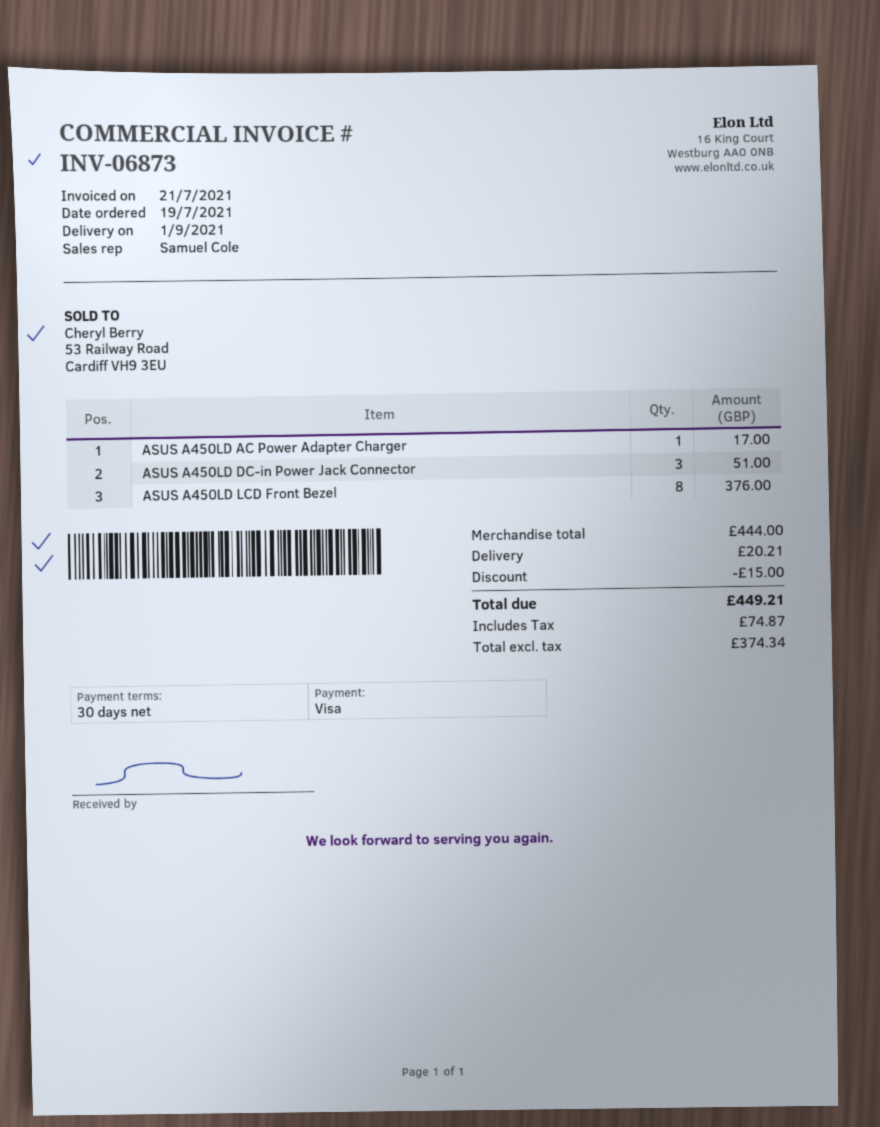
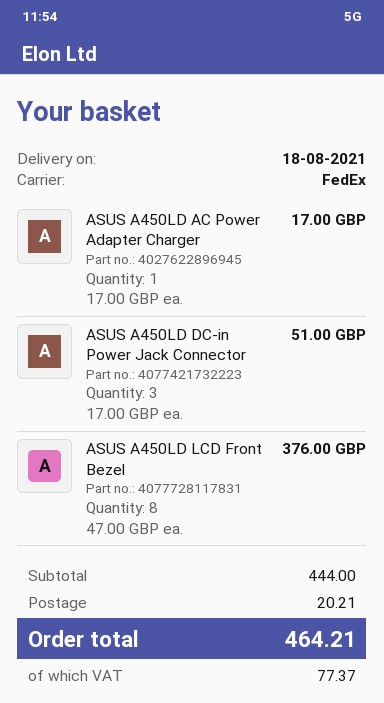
delivery date: 2021-09-01 -> 2021-08-18
discount: 15.00 -> none
tax: 74.87 -> 77.37
total: 449.21 -> 464.21

